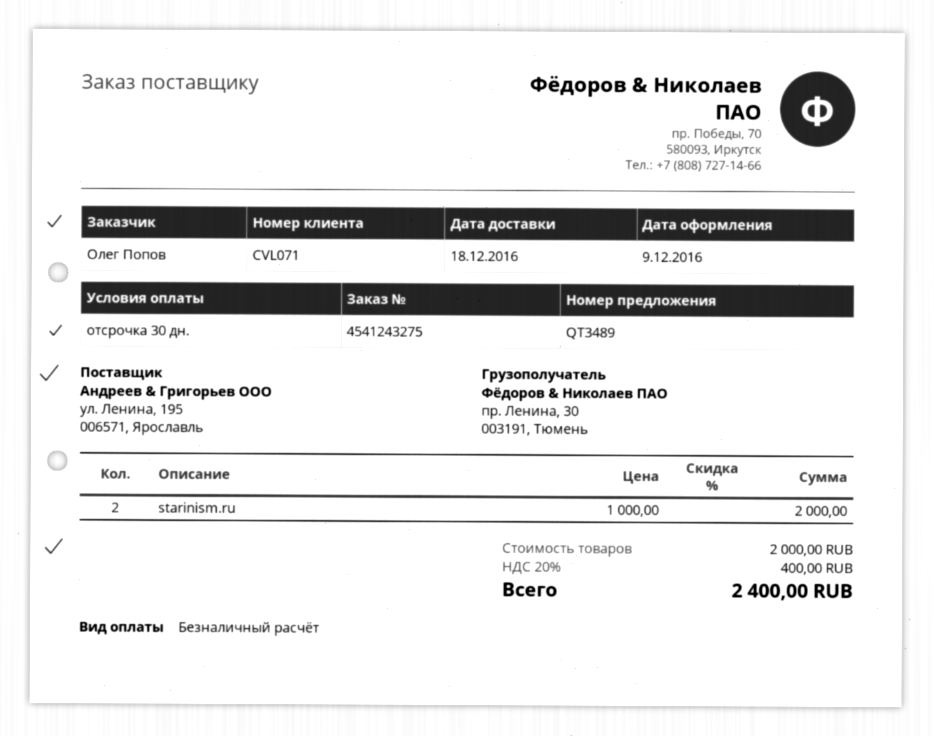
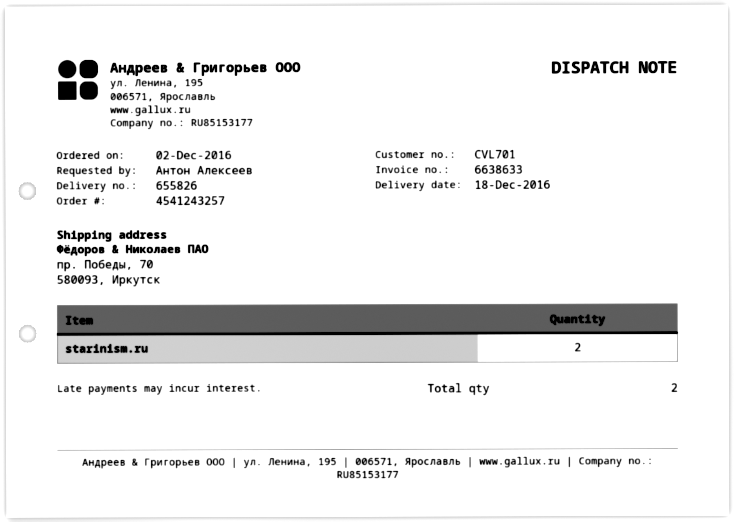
order number: 4541243275 -> 4541243257
order date: 2016-12-09 -> 2016-12-02
customer number: CVL071 -> CVL701
ordered by: Олег Попов -> Антон Алексеев
ship to: пр. Ленина, 30, 003191, Тюмень -> пр. Победы, 70, 580093, Иркутск

